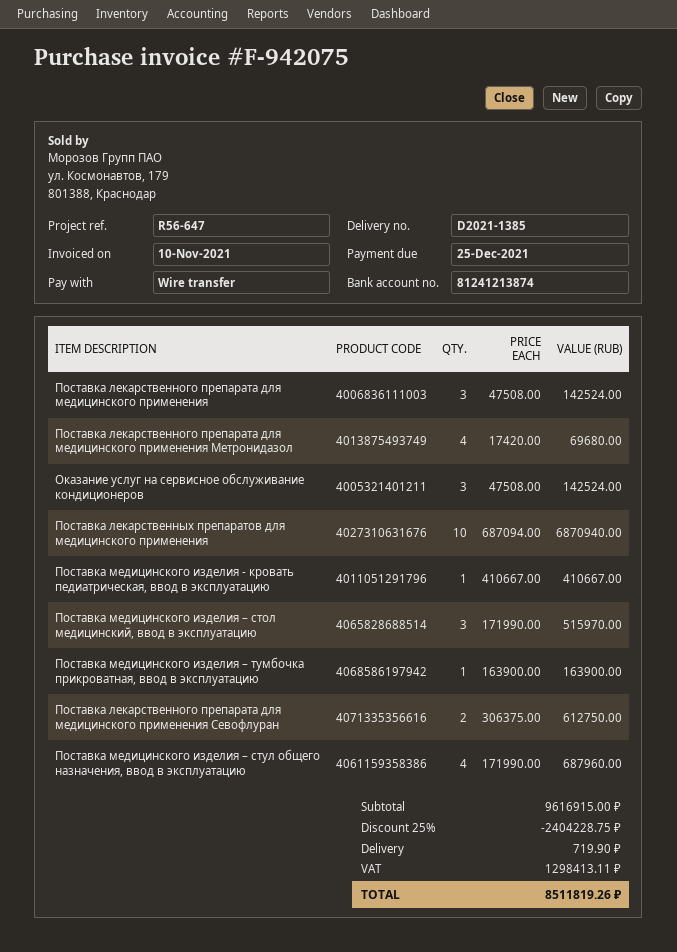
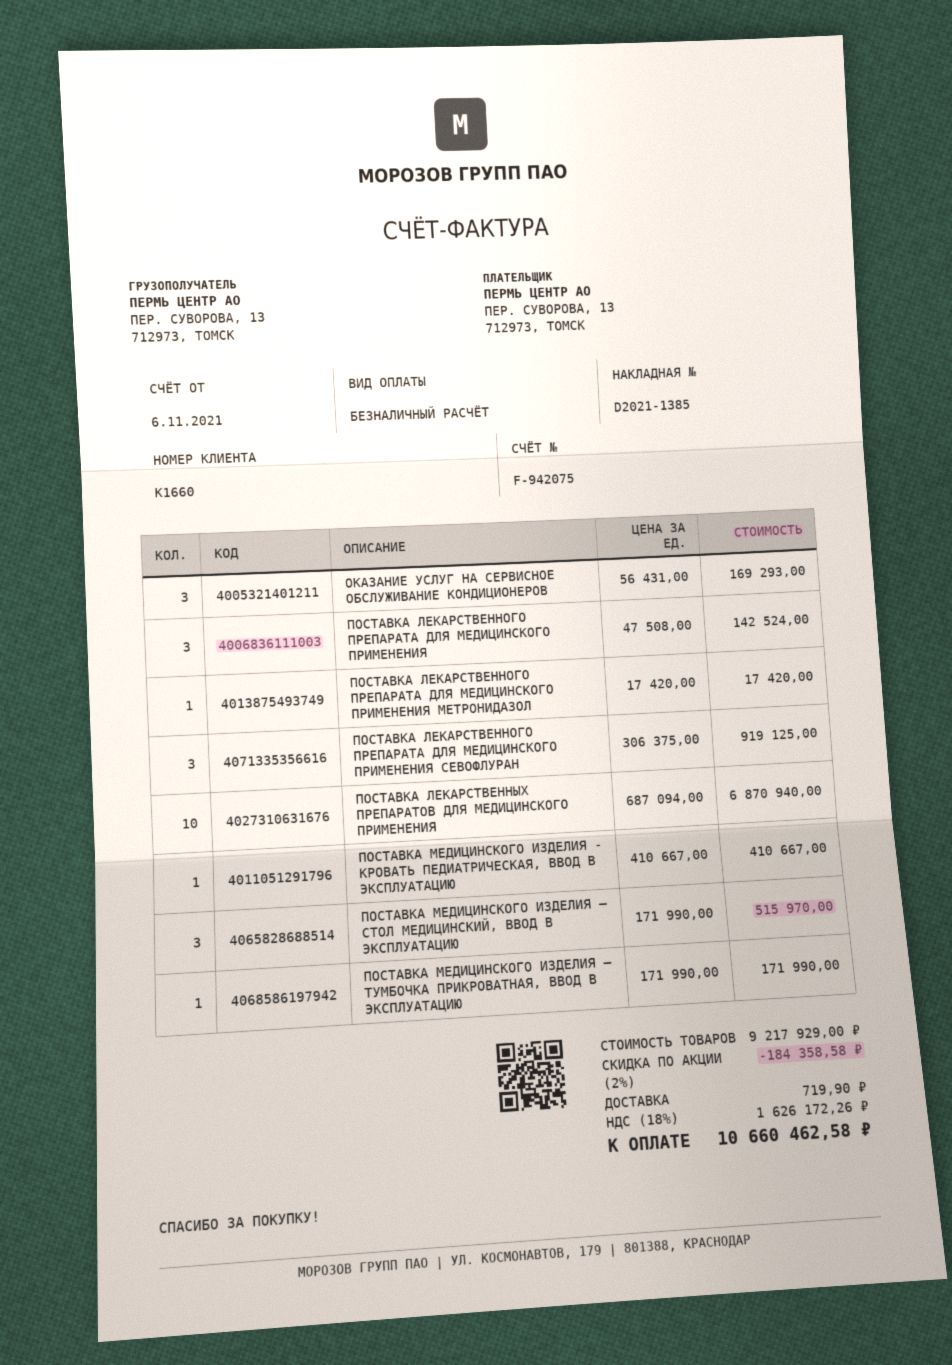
invoice date: 2021-11-10 -> 2021-11-06
Поставка лекарственного препарата для медицинского применения Метронидазол: 4 x 17420.00 = 69680.00 -> 1 x 17420.00 = 17420.00
Оказание услуг на сервисное обслуживание кондиционеров: 3 x 47508.00 = 142524.00 -> 3 x 56431.00 = 169293.00
Поставка медицинского изделия – тумбочка прикроватная, ввод в эксплуатацию: 1 x 163900.00 = 163900.00 -> 1 x 171990.00 = 171990.00
Поставка лекарственного препарата для медицинского применения Севофлуран: 2 x 306375.00 = 612750.00 -> 3 x 306375.00 = 919125.00
Поставка медицинского изделия – стул общего назначения, ввод в эксплуатацию: 4 x 171990.00 = 687960.00 -> none
subtotal: 9616915.00 -> 9217929.00
discount: 25% = 2404228.75 -> 2% = 184358.58
tax: 1298413.11 -> 1626172.26
total: 8511819.26 -> 10660462.58

